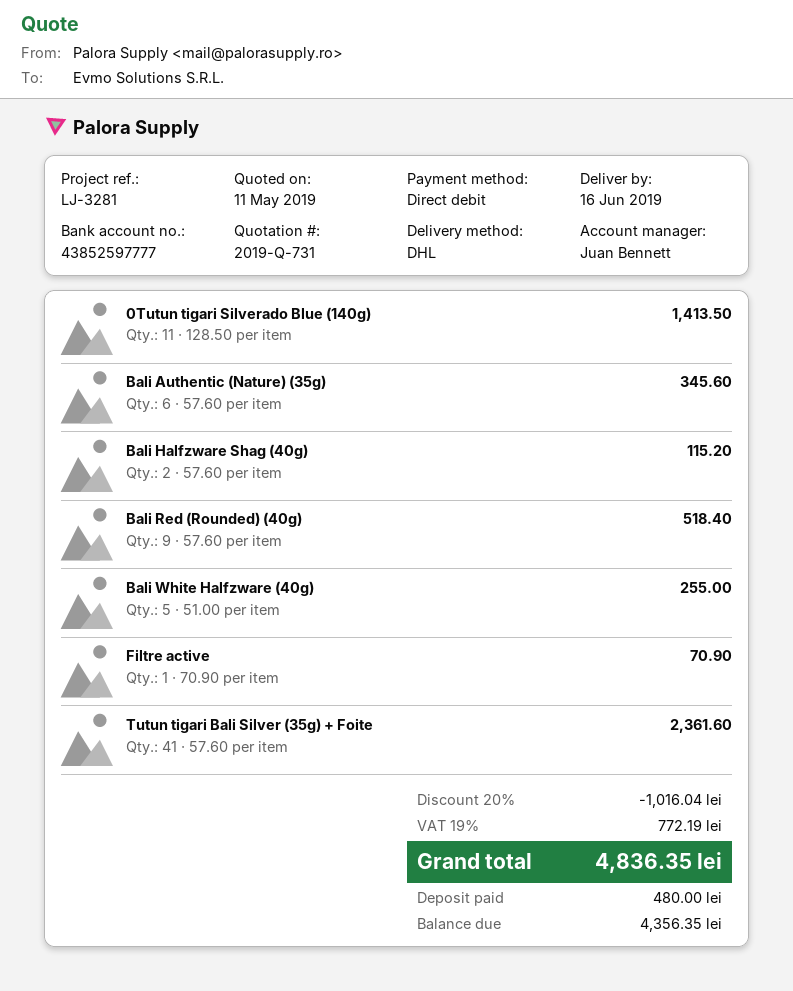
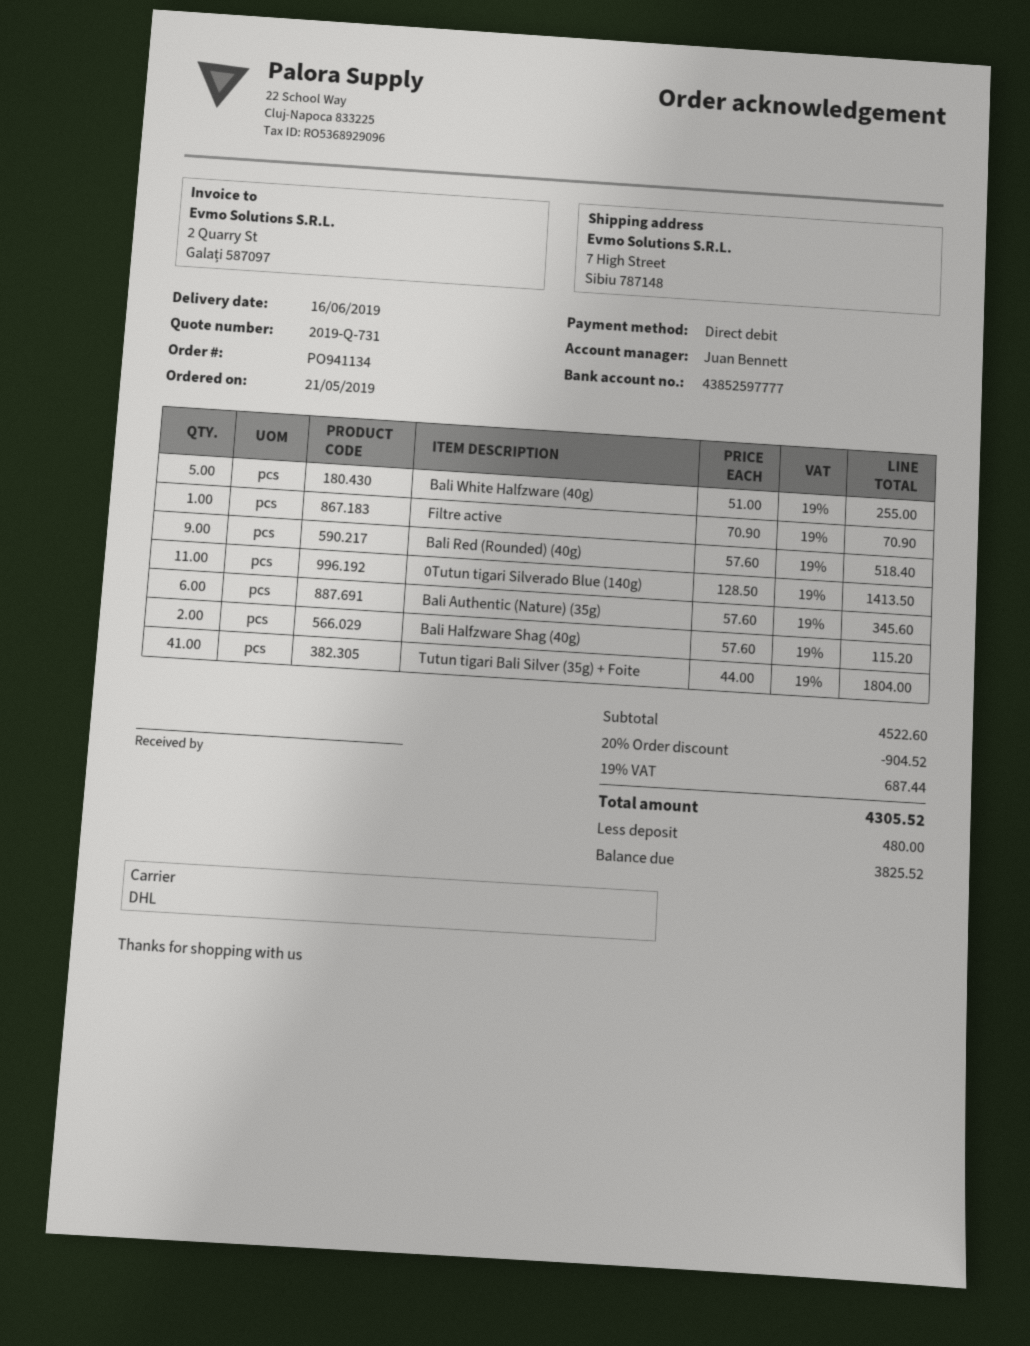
Tutun tigari Bali Silver (35g) + Foite: 41 x 57.60 = 2361.60 -> 41 x 44.00 = 1804.00
discount: 20% = 1016.04 -> 20% = 904.52
tax: 19% = 772.19 -> 19% = 687.44
total: 4836.35 -> 4305.52
balance: 4356.35 -> 3825.52

